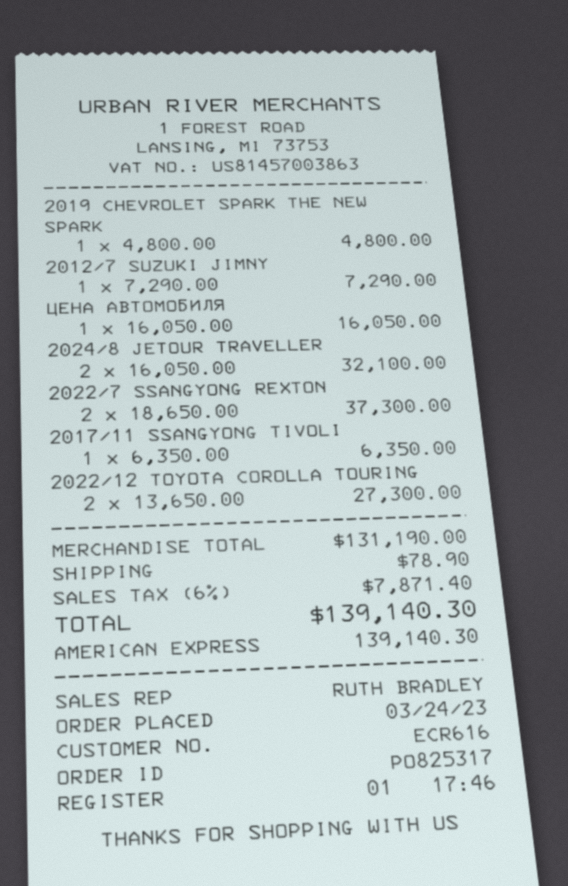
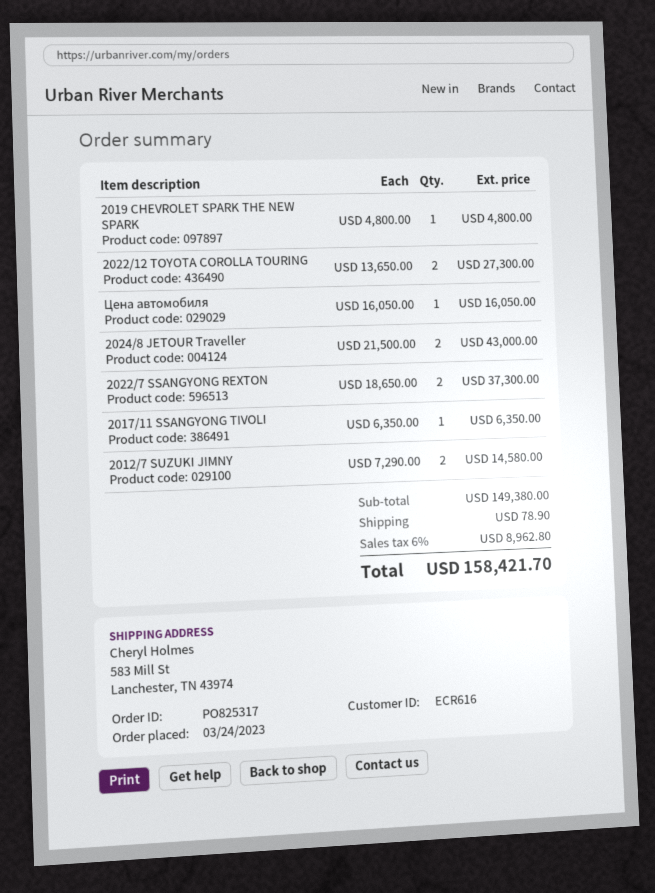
2012/7 SUZUKI JIMNY: 1 x 7290.00 = 7290.00 -> 2 x 7290.00 = 14580.00
2024/8 JETOUR TRAVELLER: 2 x 16050.00 = 32100.00 -> 2 x 21500.00 = 43000.00
subtotal: 131190.00 -> 149380.00
tax: 6% = 7871.40 -> 6% = 8962.80
total: 139140.30 -> 158421.70

